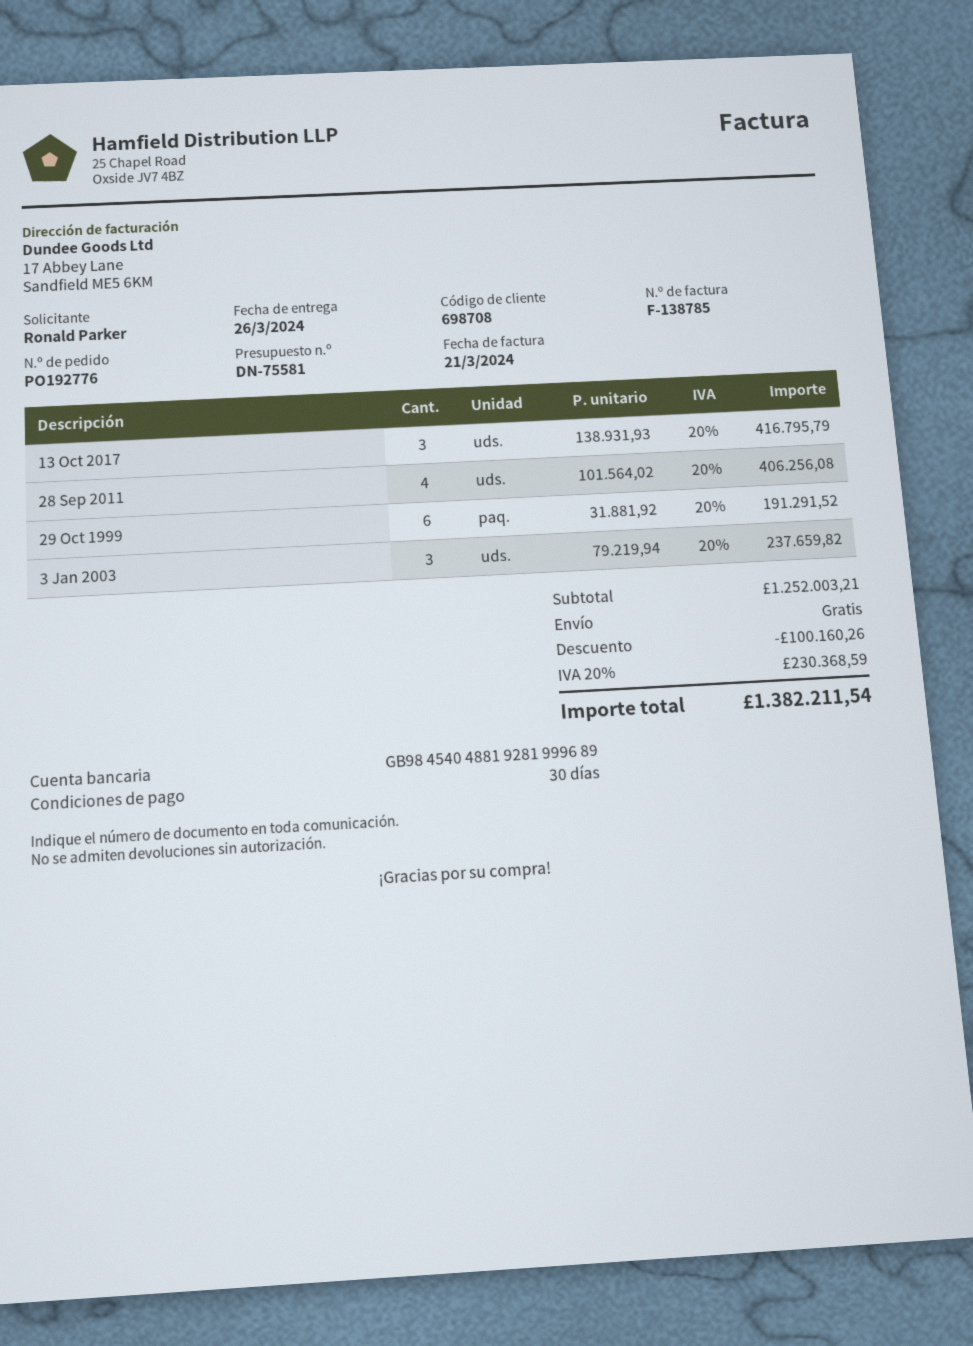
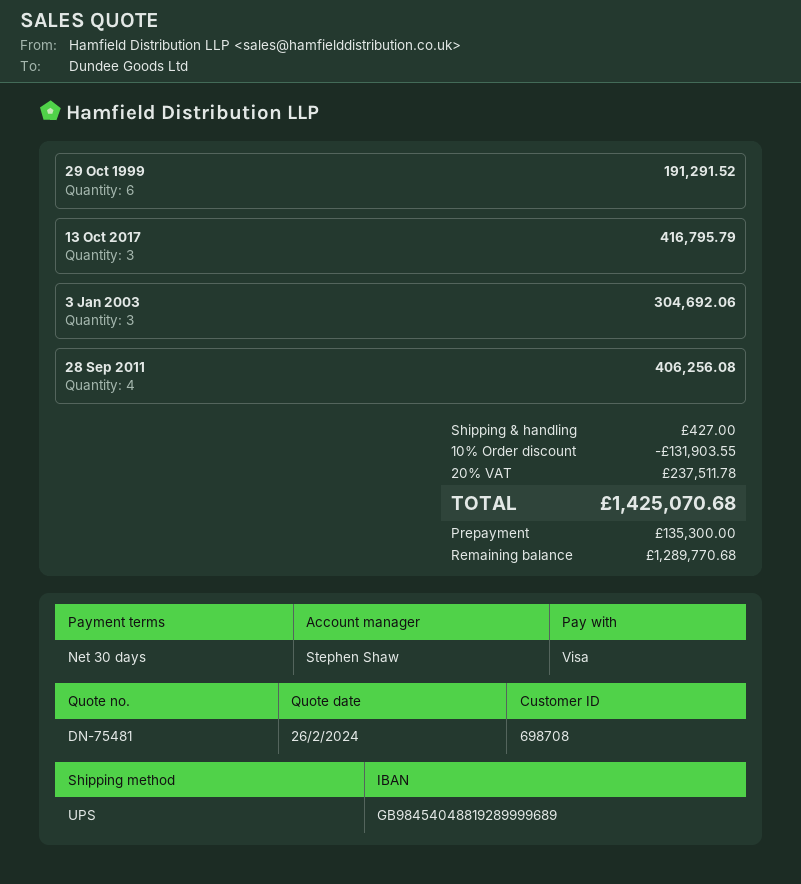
quote number: DN-75581 -> DN-75481
bank account: GB98454048819281999689 -> GB98454048819289999689
3 Jan 2003: 3 for 237659.82 -> 3 for 304692.06
discount: 100160.26 -> 131903.55
shipping: 0.00 -> 427.00
tax: 20% = 230368.59 -> 20% = 237511.78
total: 1382211.54 -> 1425070.68

